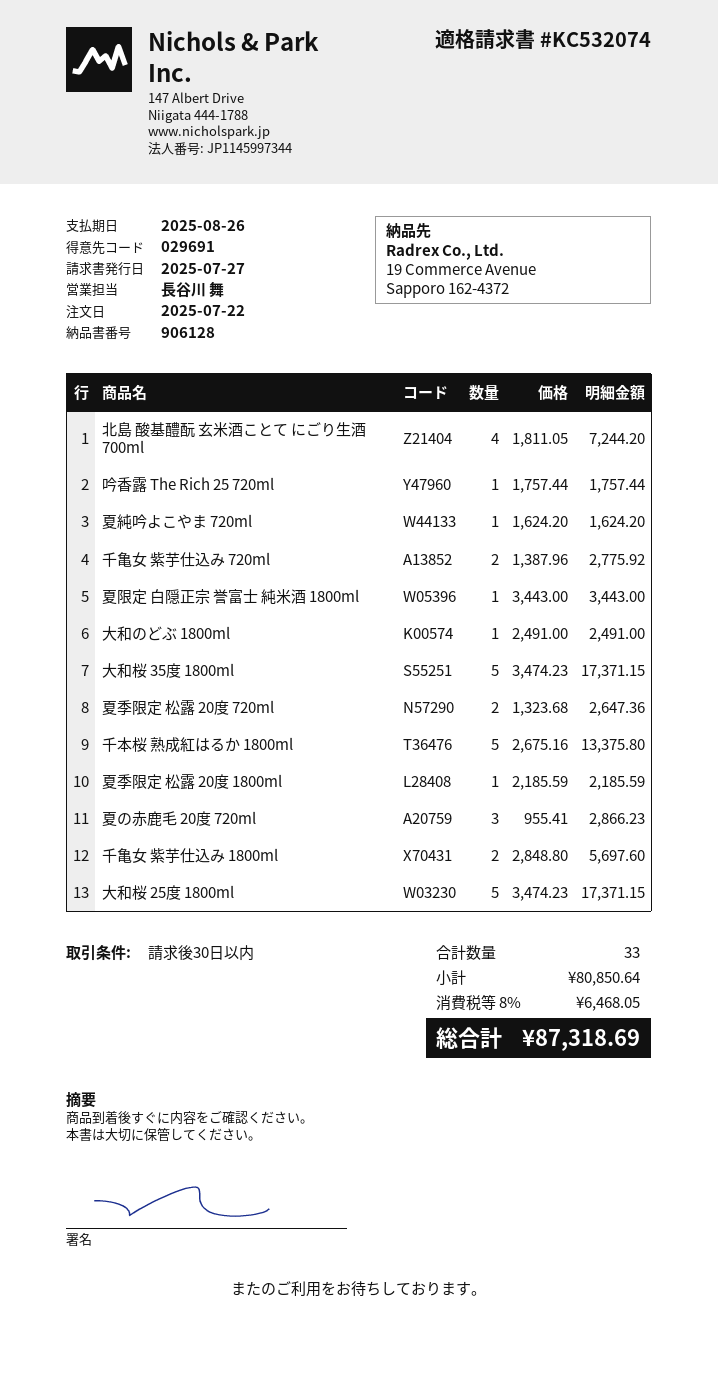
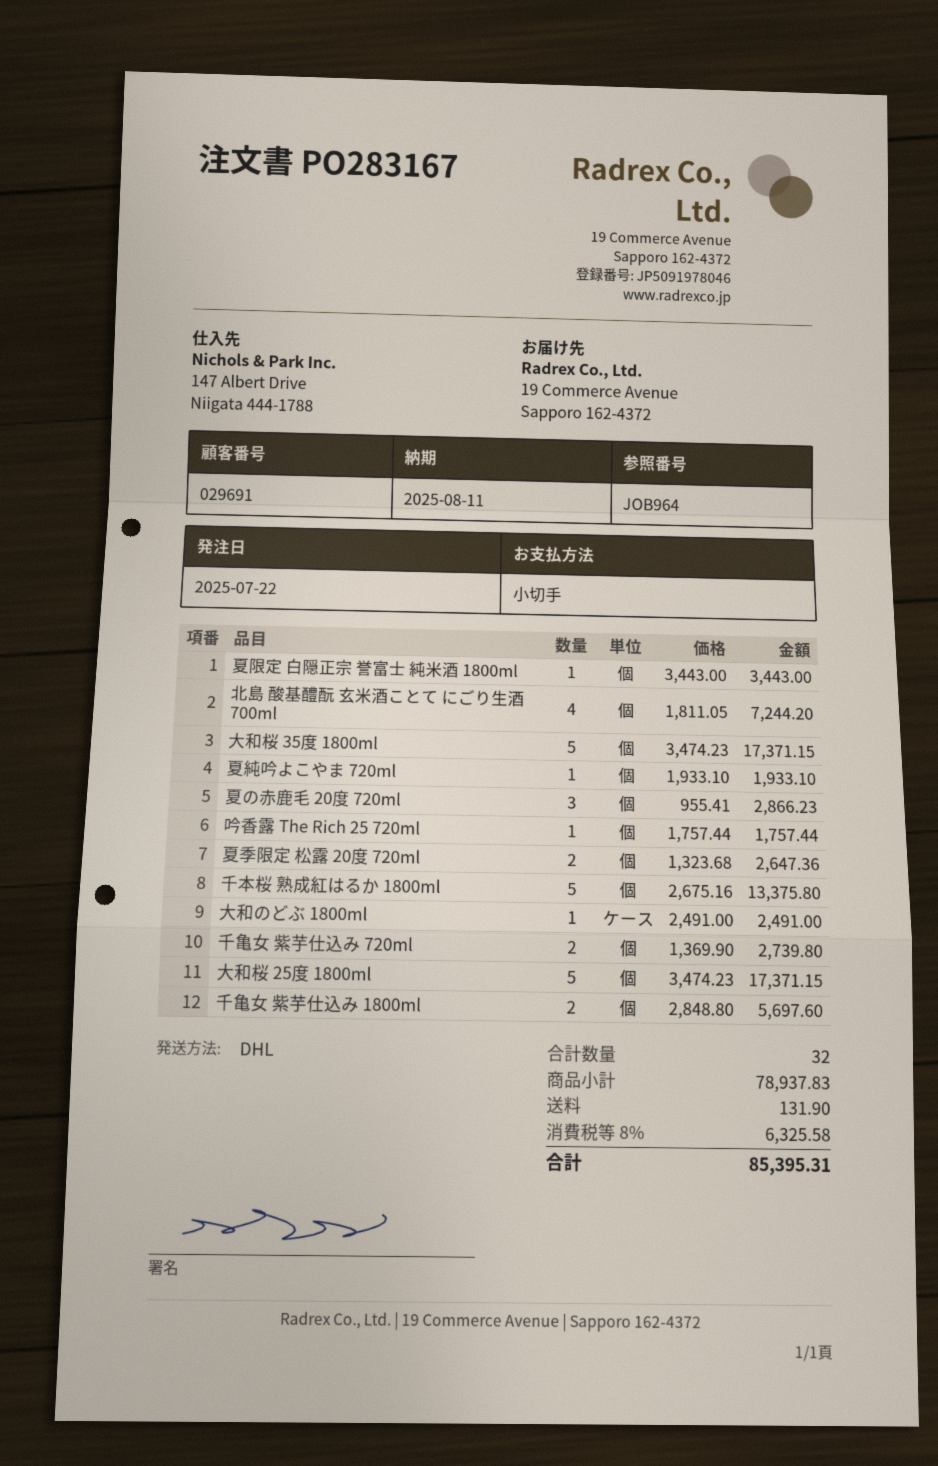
夏純吟よこやま 720ml: 1 x 1624.20 = 1624.20 -> 1 x 1933.10 = 1933.10
千亀女 紫芋仕込み 720ml: 2 x 1387.96 = 2775.92 -> 2 x 1369.90 = 2739.80
夏季限定 松露 20度 1800ml: 1 x 2185.59 = 2185.59 -> none
total quantity: 33 -> 32
subtotal: 80850.64 -> 78937.83
shipping: none -> 131.90
tax: 8% = 6468.05 -> 8% = 6325.58
total: 87318.69 -> 85395.31

